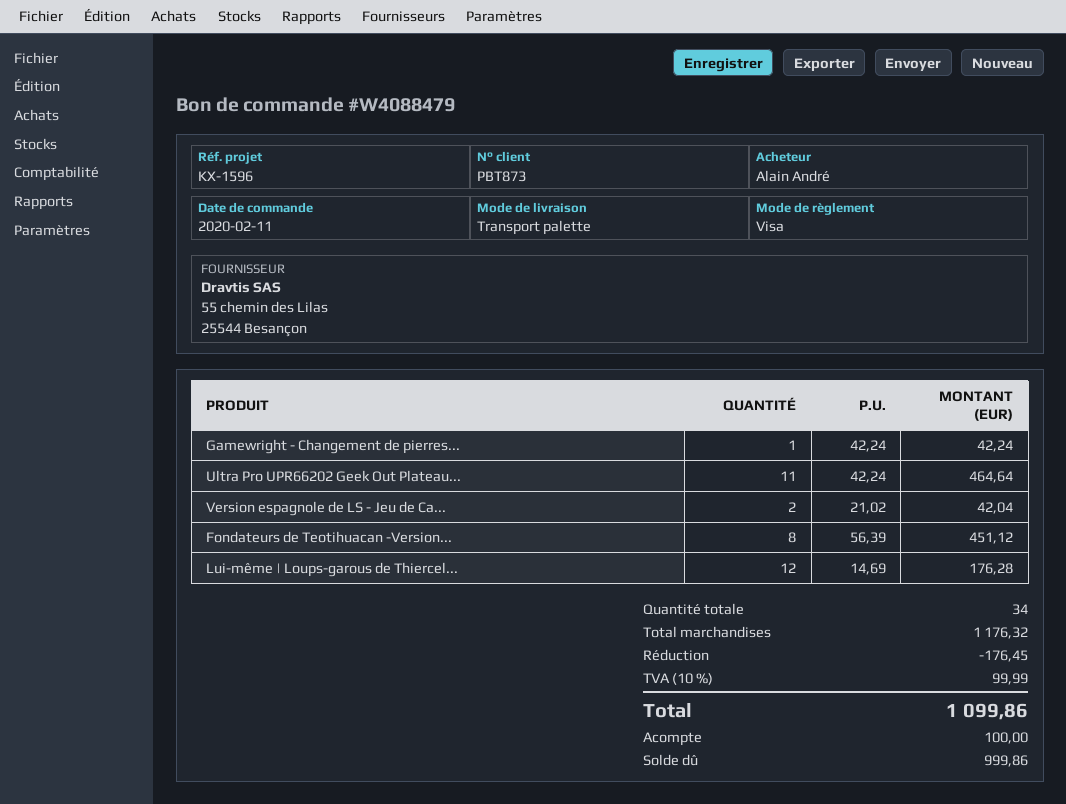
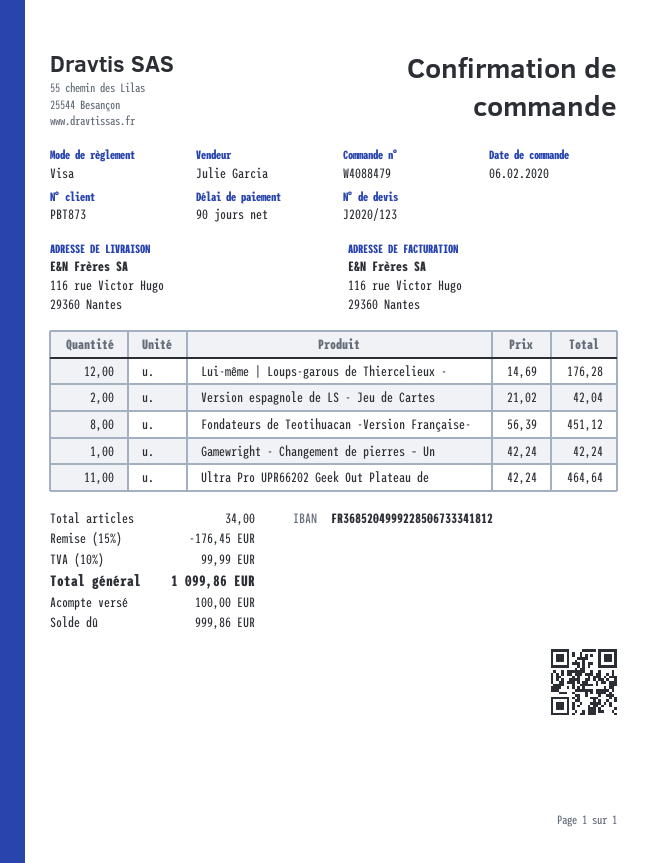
order date: 2020-02-11 -> 2020-02-06

